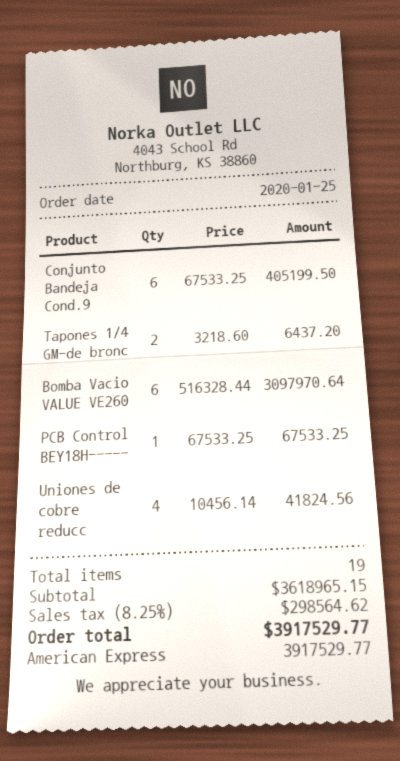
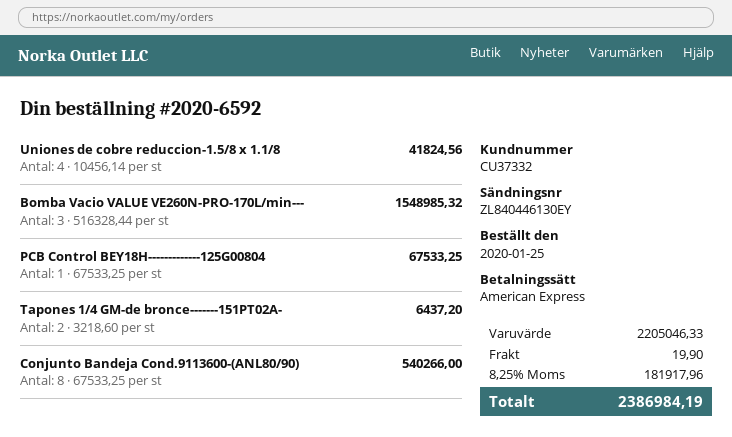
Conjunto Bandeja Cond.9: 6 x 67533.25 = 405199.50 -> 8 x 67533.25 = 540266.00
Bomba Vacio VALUE VE260: 6 x 516328.44 = 3097970.64 -> 3 x 516328.44 = 1548985.32
subtotal: 3618965.15 -> 2205046.33
shipping: none -> 19.90
tax: 8.25% = 298564.62 -> 8.25% = 181917.96
total: 3917529.77 -> 2386984.19

